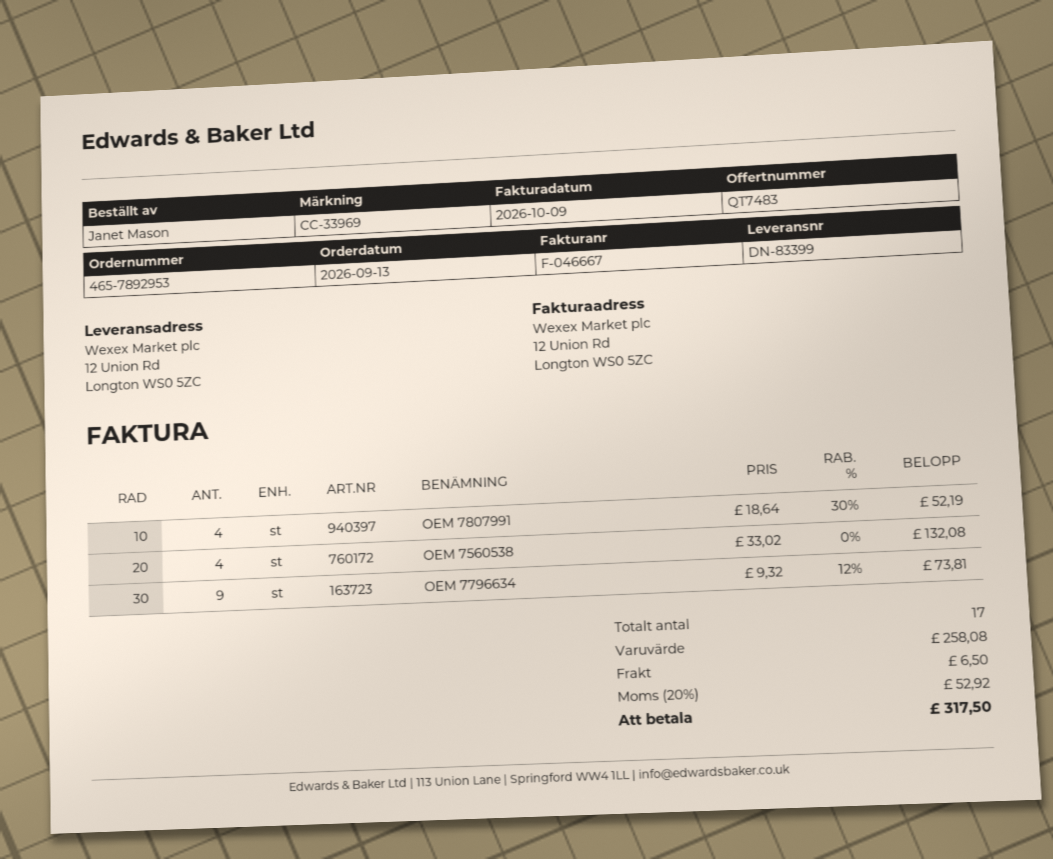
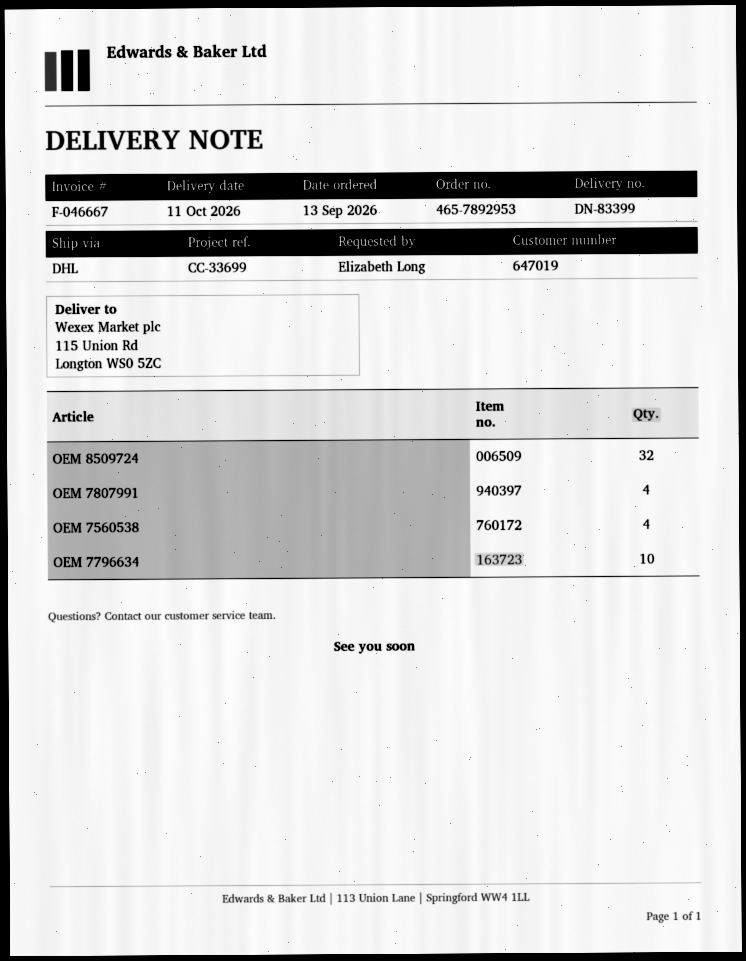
reference: CC-33969 -> CC-33699
ordered by: Janet Mason -> Elizabeth Long
ship to: 12 Union Rd, Longton WS0 5ZC -> 115 Union Rd, Longton WS0 5ZC
OEM 7796634: 9 -> 10
OEM 8509724: none -> 32

